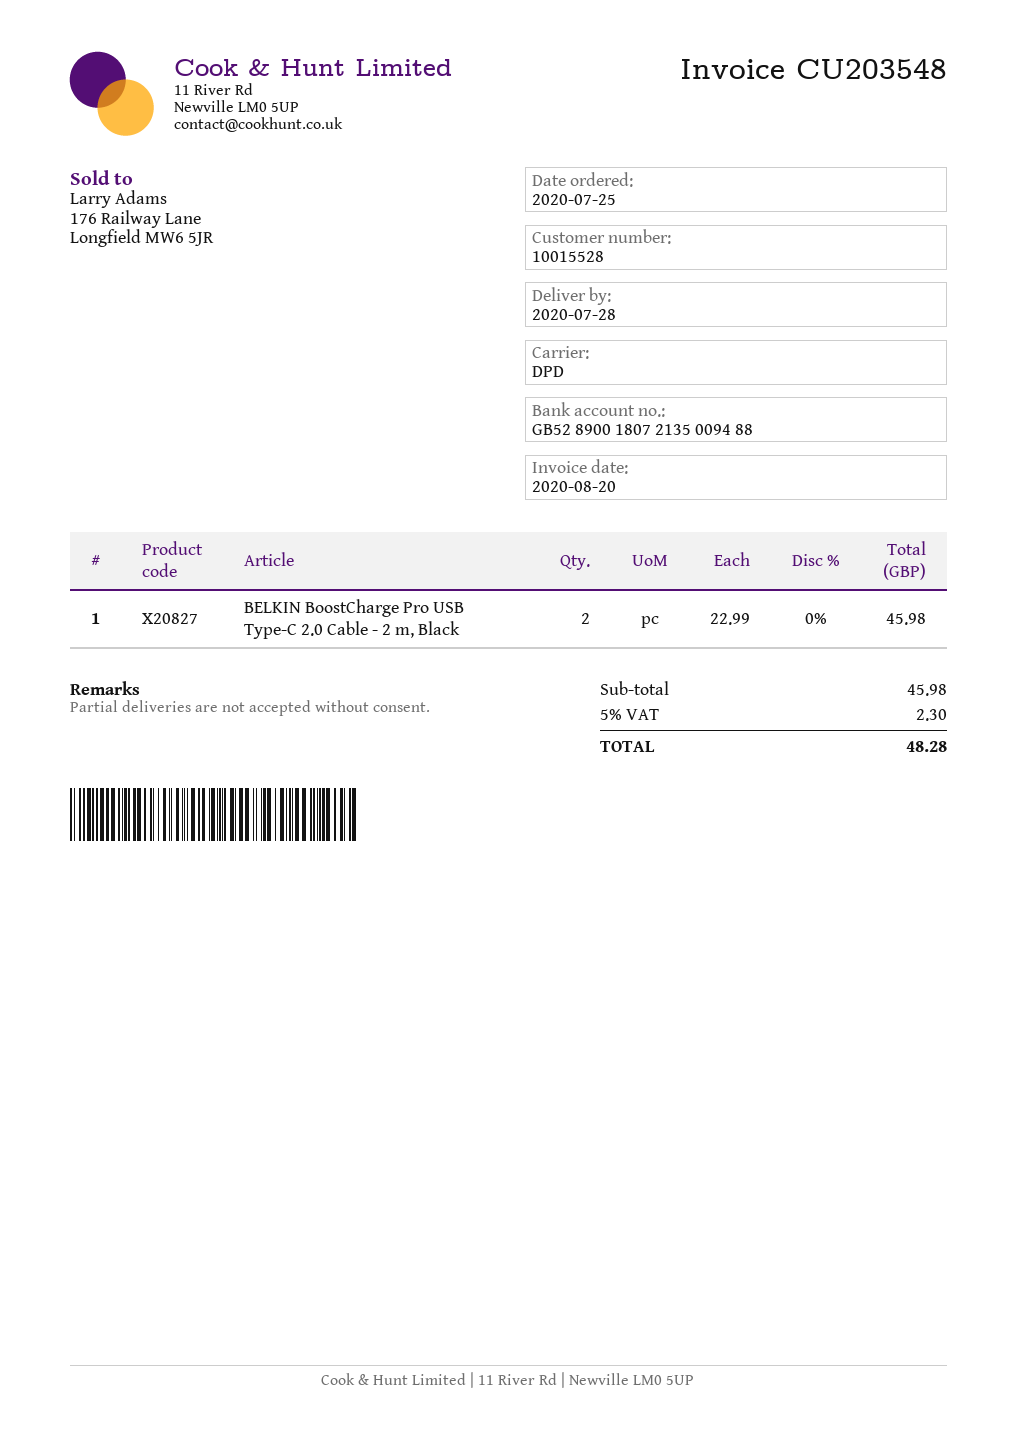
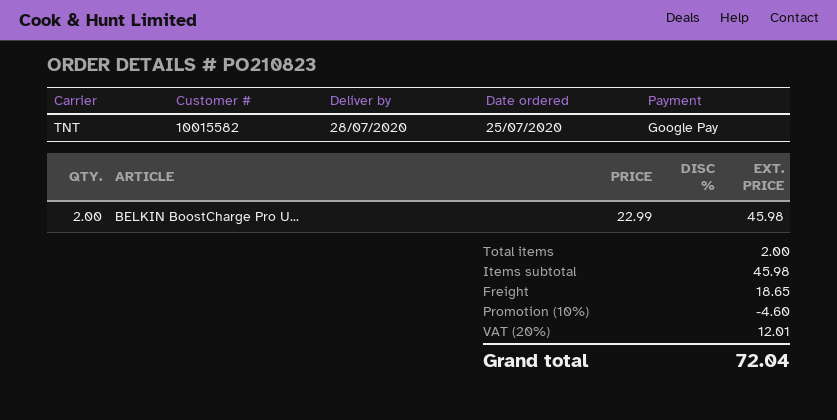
customer number: 10015528 -> 10015582
shipping method: DPD -> TNT
discount: none -> 10% = 4.60
shipping: none -> 18.65
tax: 5% = 2.30 -> 20% = 12.01
total: 48.28 -> 72.04

